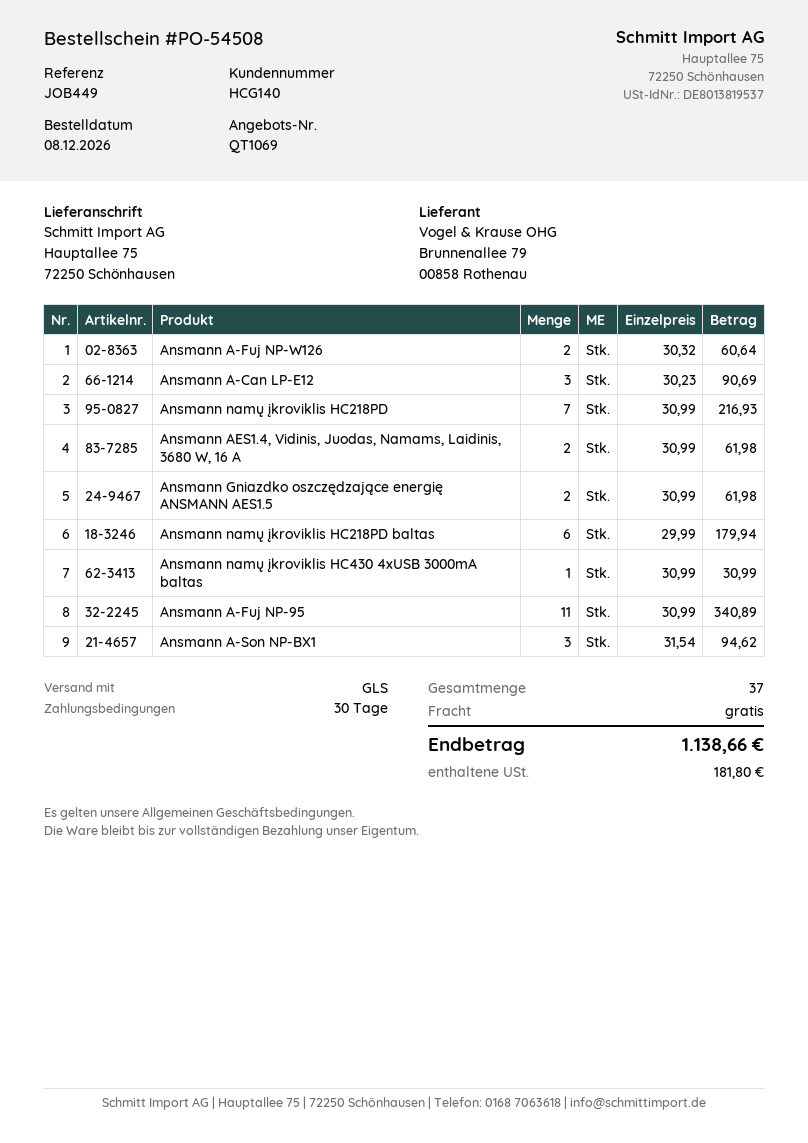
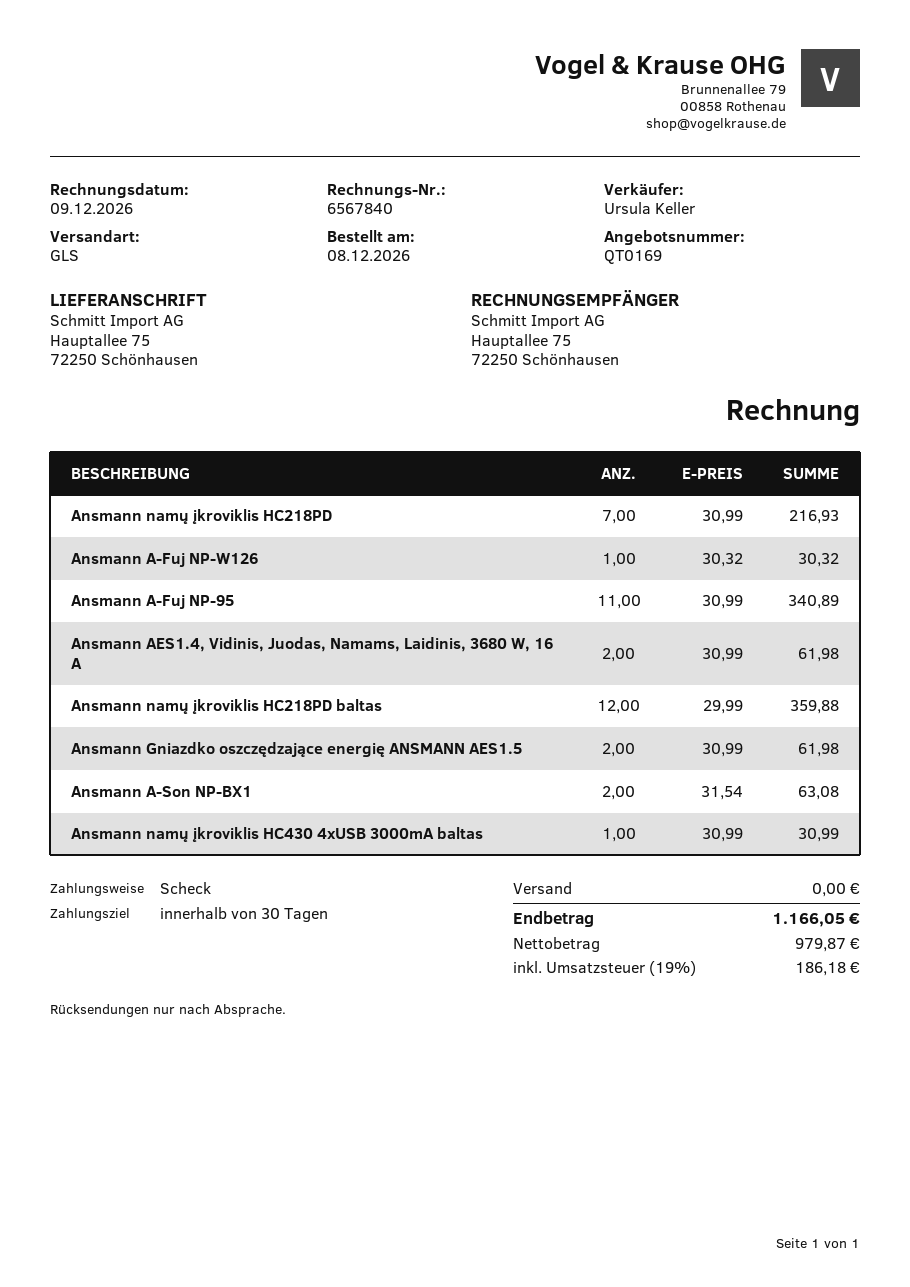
quote number: QT1069 -> QT0169
Ansmann A-Fuj NP-W126: 2 x 30.32 = 60.64 -> 1 x 30.32 = 30.32
Ansmann A-Can LP-E12: 3 x 30.23 = 90.69 -> none
Ansmann namų įkroviklis HC218PD baltas: 6 x 29.99 = 179.94 -> 12 x 29.99 = 359.88
Ansmann A-Son NP-BX1: 3 x 31.54 = 94.62 -> 2 x 31.54 = 63.08
tax: 181.80 -> 186.18
total: 1138.66 -> 1166.05

